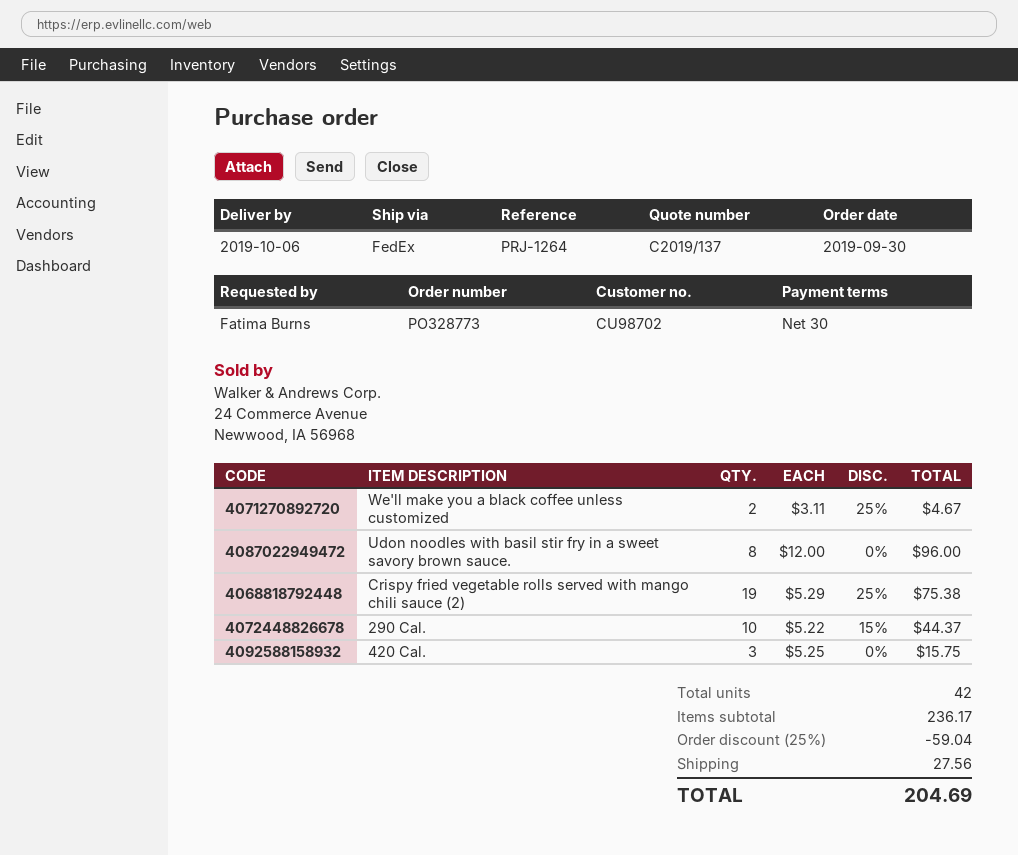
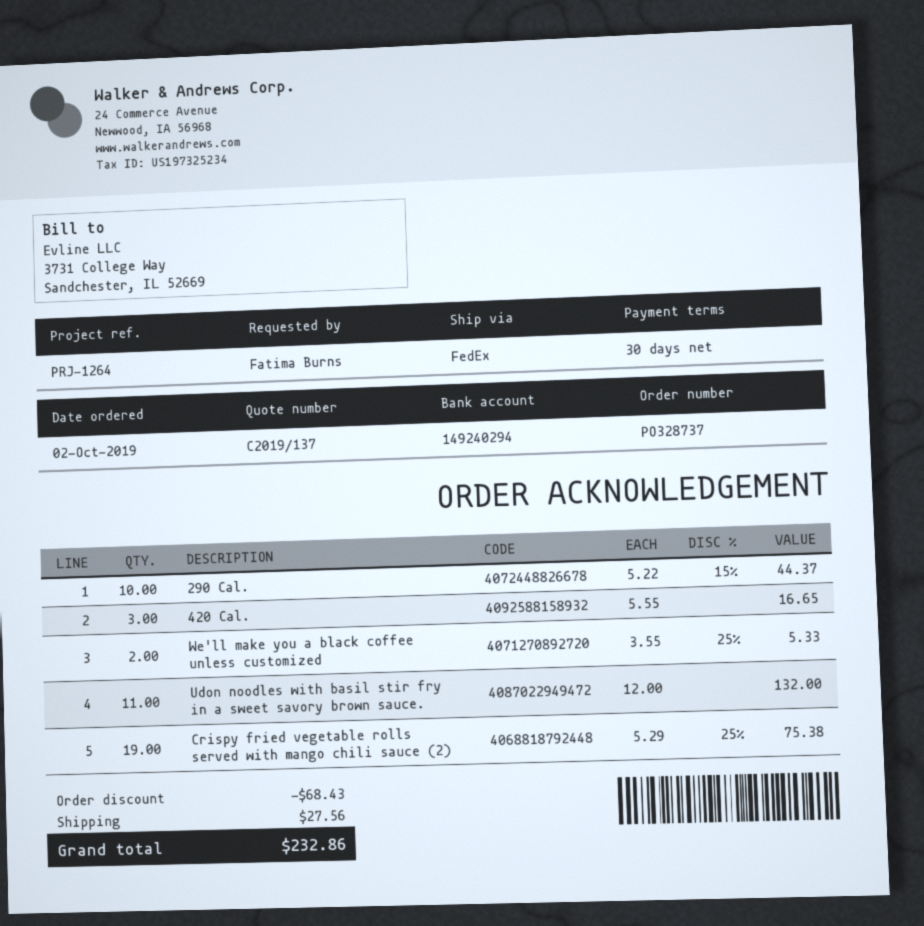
order number: PO328773 -> PO328737
order date: 2019-09-30 -> 2019-10-02
We'll make you a black coffee unless customized: 2 x 3.11 - 25% = 4.67 -> 2 x 3.55 - 25% = 5.33
Udon noodles with basil stir fry in a sweet savory brown sauce.: 8 x 12.00 = 96.00 -> 11 x 12.00 = 132.00
420 Cal.: 3 x 5.25 = 15.75 -> 3 x 5.55 = 16.65
discount: 59.04 -> 68.43
total: 204.69 -> 232.86

